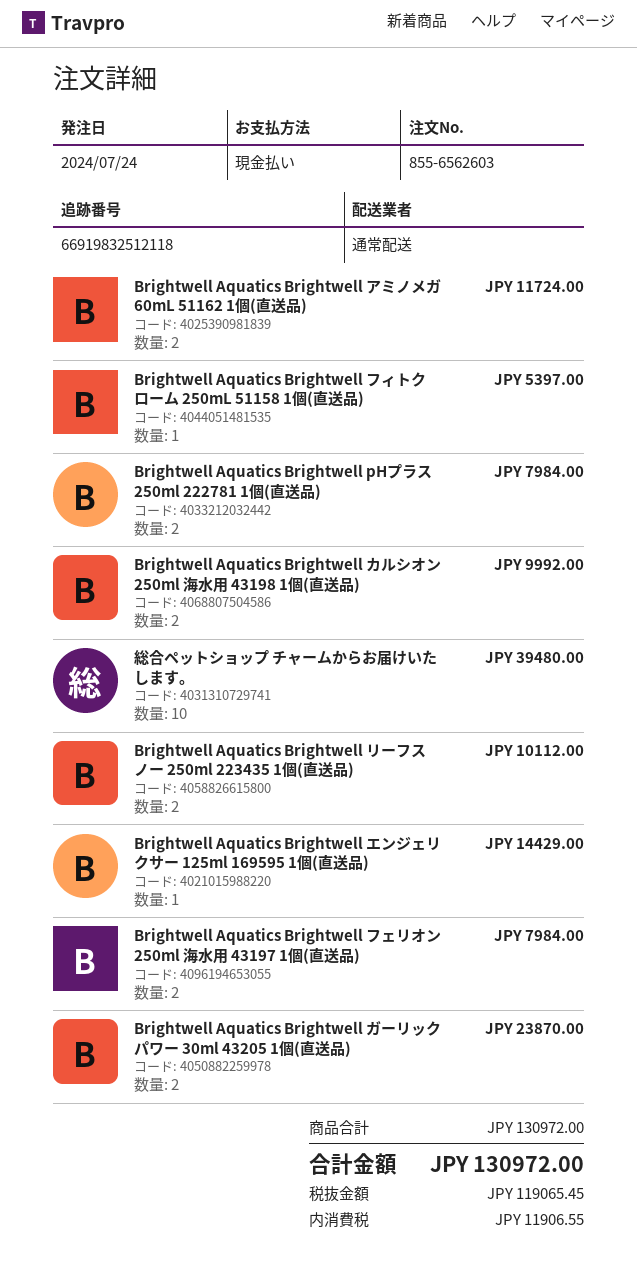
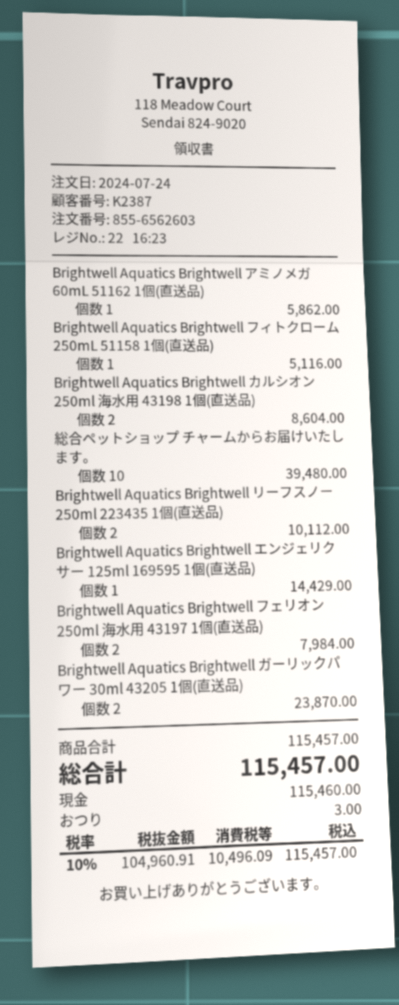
Brightwell Aquatics Brightwell アミノメガ 60mL 51162 1個(直送品): 2 for 11724.00 -> 1 for 5862.00
Brightwell Aquatics Brightwell フィトクローム 250mL 51158 1個(直送品): 1 for 5397.00 -> 1 for 5116.00
Brightwell Aquatics Brightwell pHプラス 250ml 222781 1個(直送品): 2 for 7984.00 -> none
Brightwell Aquatics Brightwell カルシオン 250ml 海水用 43198 1個(直送品): 2 for 9992.00 -> 2 for 8604.00
subtotal: 130972.00 -> 115457.00
net: 119065.45 -> 104960.91
tax: 11906.55 -> 10496.09
total: 130972.00 -> 115457.00

